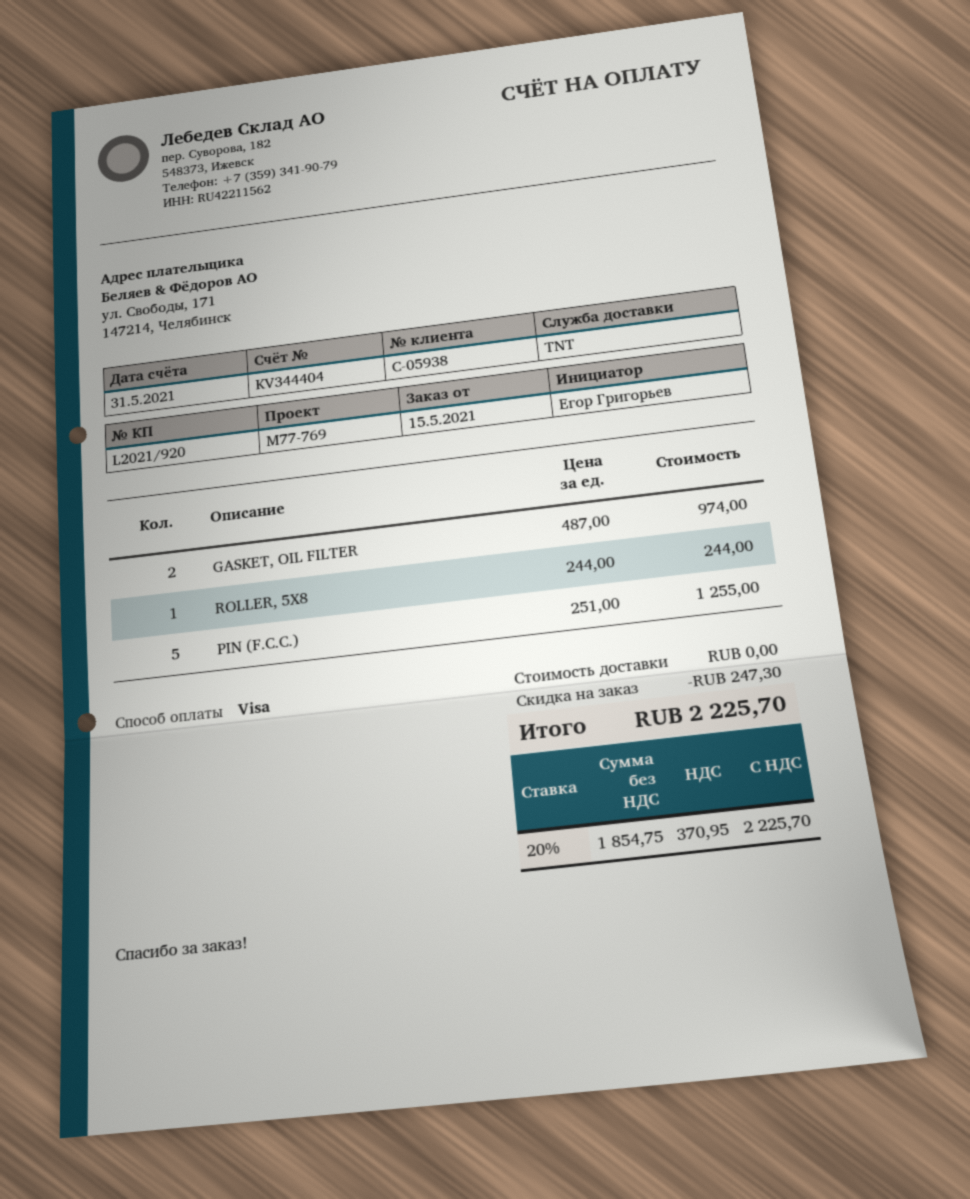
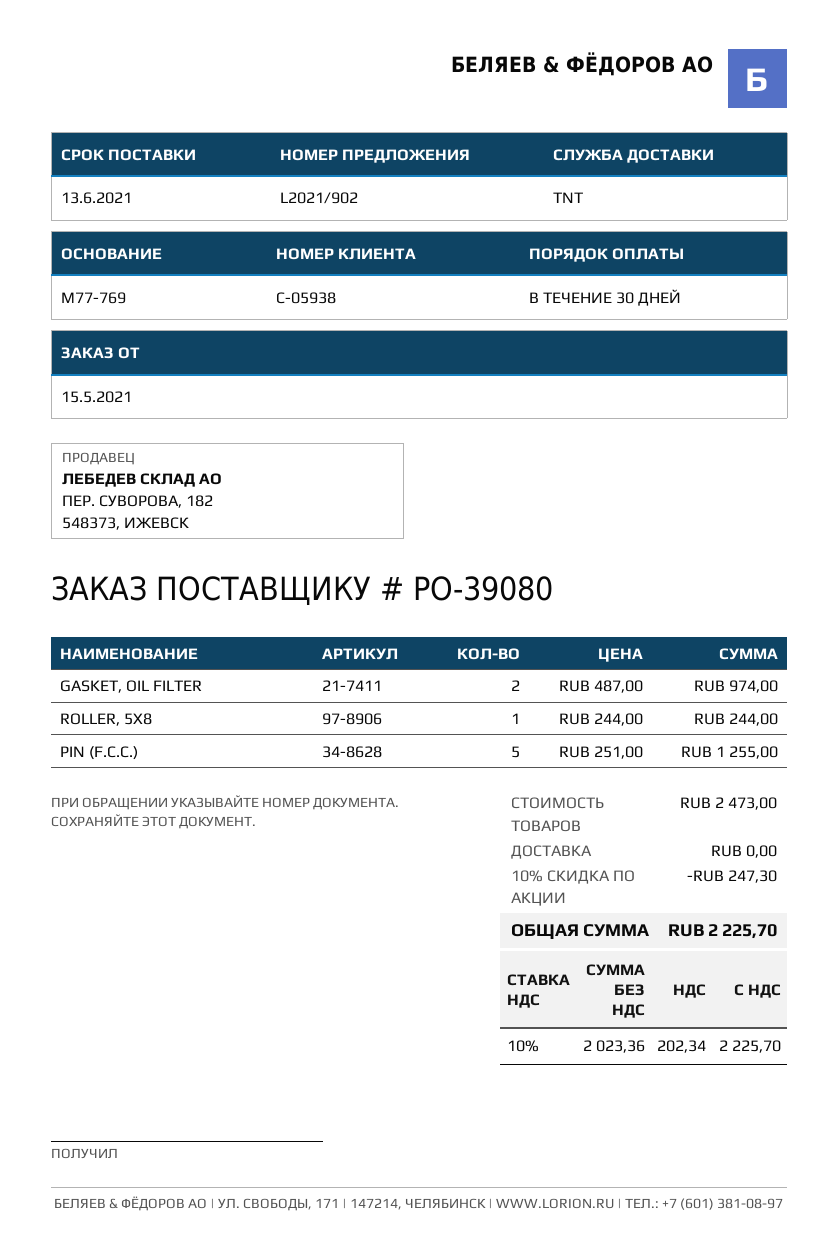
quote number: L2021/920 -> L2021/902
net: 1854.75 -> 2023.36
tax: 20% = 370.95 -> 10% = 202.34

